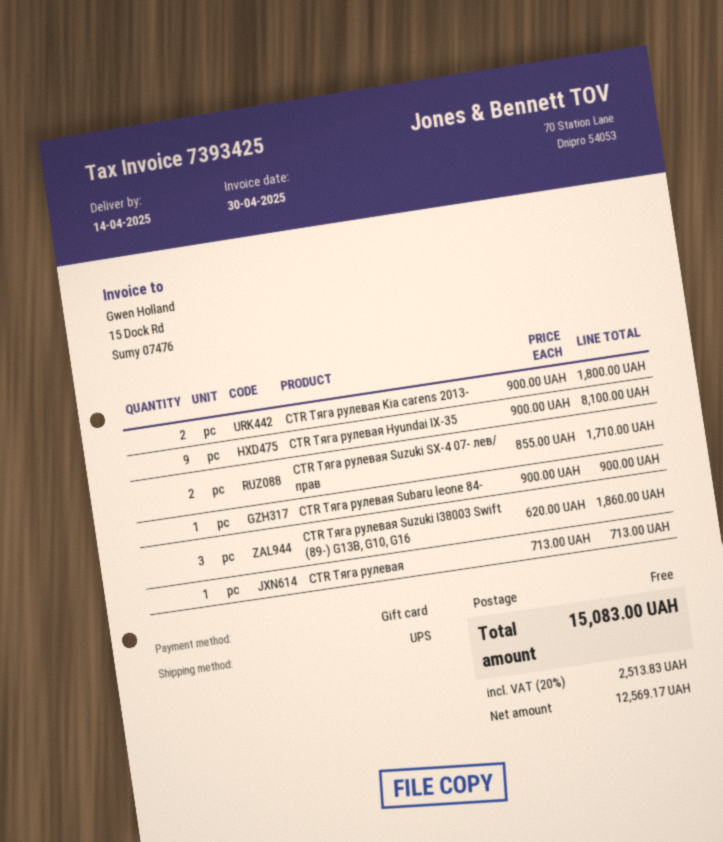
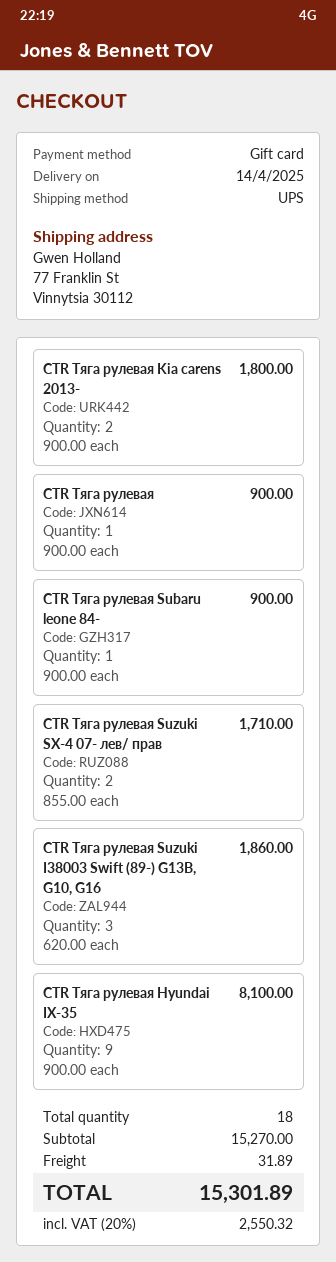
CTR Тяга рулевая: 1 x 713.00 = 713.00 -> 1 x 900.00 = 900.00
shipping: 0.00 -> 31.89
tax: 20% = 2513.83 -> 20% = 2550.32
total: 15083.00 -> 15301.89

